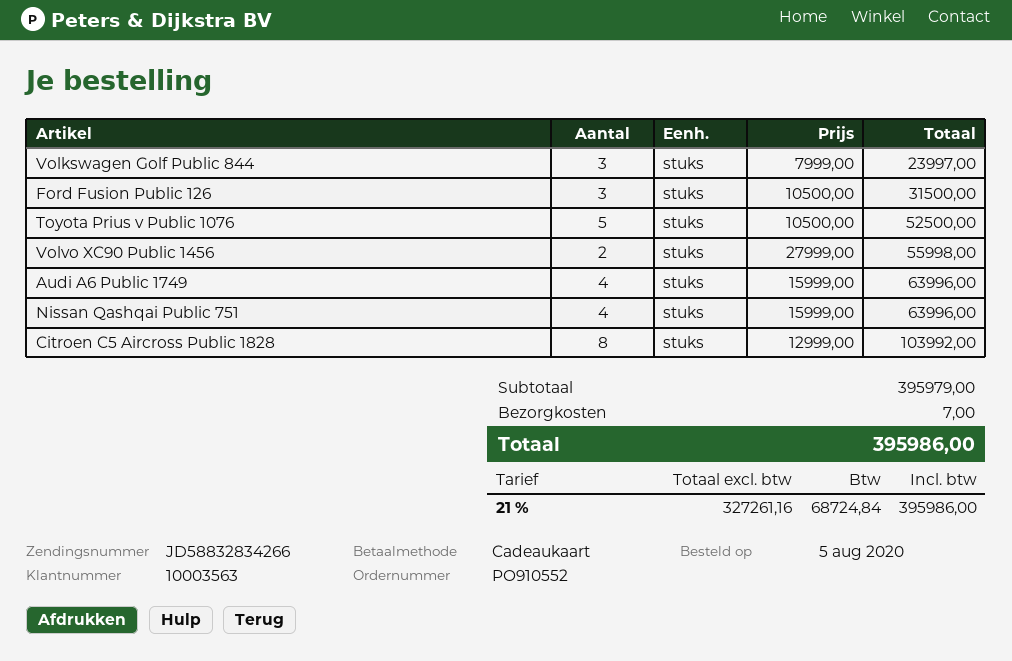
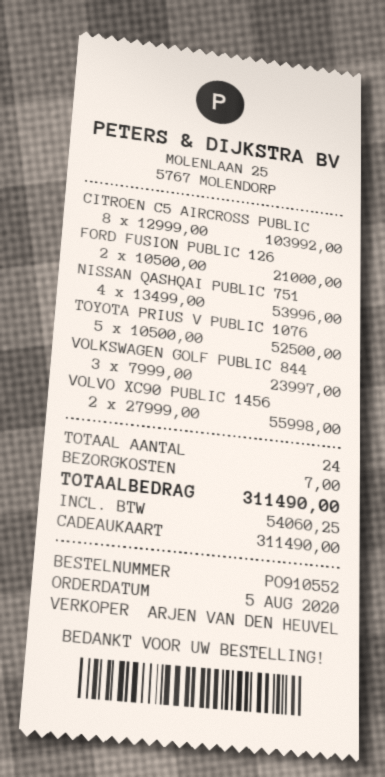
Ford Fusion Public 126: 3 x 10500.00 = 31500.00 -> 2 x 10500.00 = 21000.00
Audi A6 Public 1749: 4 x 15999.00 = 63996.00 -> none
Nissan Qashqai Public 751: 4 x 15999.00 = 63996.00 -> 4 x 13499.00 = 53996.00
tax: 68724.84 -> 54060.25
total: 395986.00 -> 311490.00

